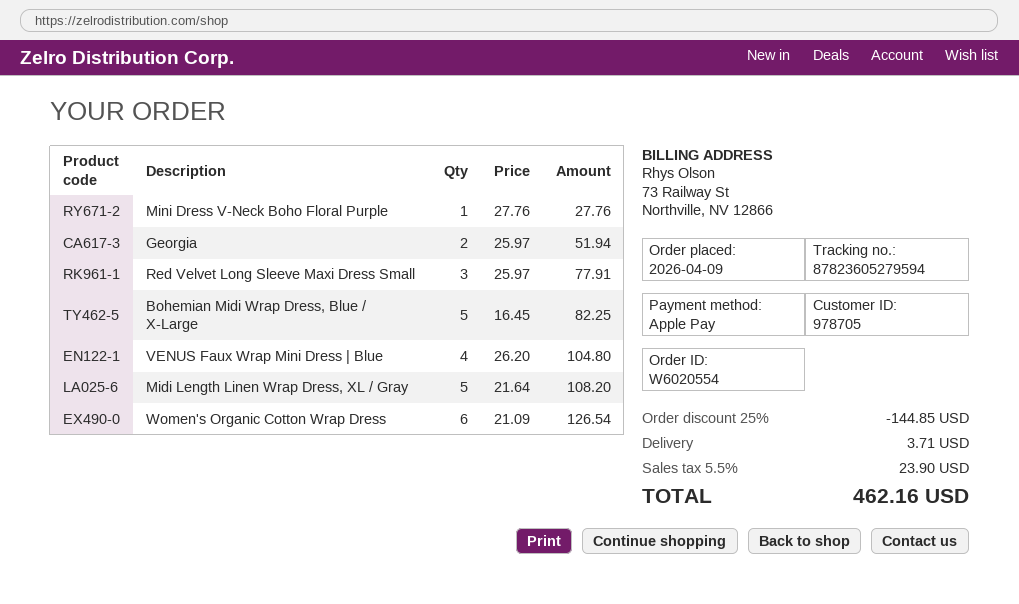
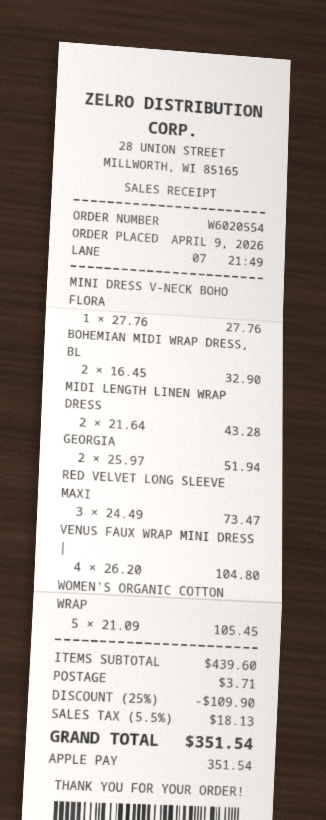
Red Velvet Long Sleeve Maxi Dress Small: 3 x 25.97 = 77.91 -> 3 x 24.49 = 73.47
Bohemian Midi Wrap Dress, Blue / X-Large: 5 x 16.45 = 82.25 -> 2 x 16.45 = 32.90
Midi Length Linen Wrap Dress, XL / Gray: 5 x 21.64 = 108.20 -> 2 x 21.64 = 43.28
Women's Organic Cotton Wrap Dress: 6 x 21.09 = 126.54 -> 5 x 21.09 = 105.45
discount: 25% = 144.85 -> 25% = 109.90
tax: 5.5% = 23.90 -> 5.5% = 18.13
total: 462.16 -> 351.54

